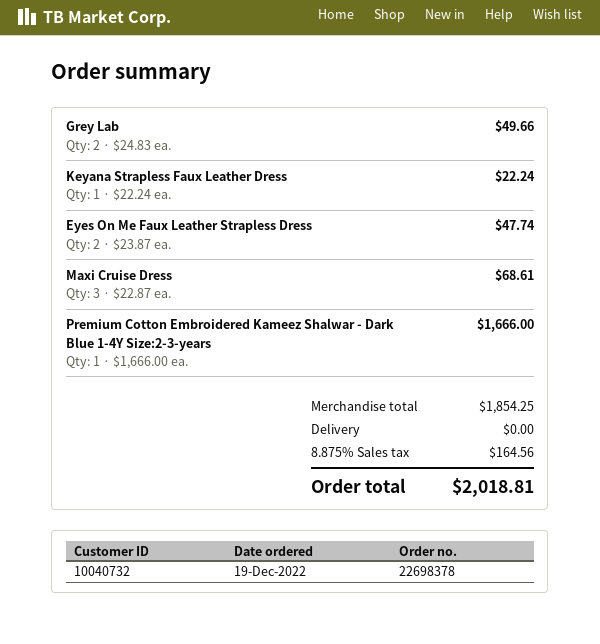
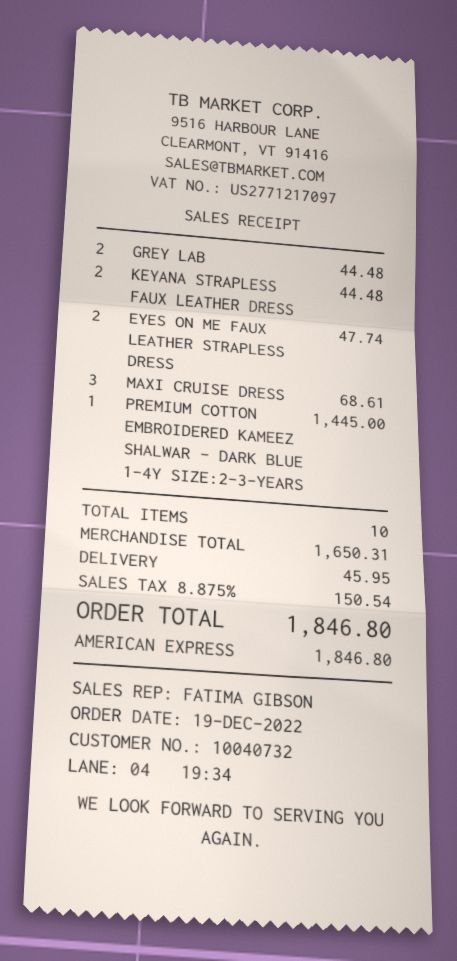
Grey Lab: 2 for 49.66 -> 2 for 44.48
Keyana Strapless Faux Leather Dress: 1 for 22.24 -> 2 for 44.48
Premium Cotton Embroidered Kameez Shalwar - Dark Blue 1-4Y Size:2-3-years: 1 for 1666.00 -> 1 for 1445.00
subtotal: 1854.25 -> 1650.31
shipping: 0.00 -> 45.95
tax: 8.875% = 164.56 -> 8.875% = 150.54
total: 2018.81 -> 1846.80

